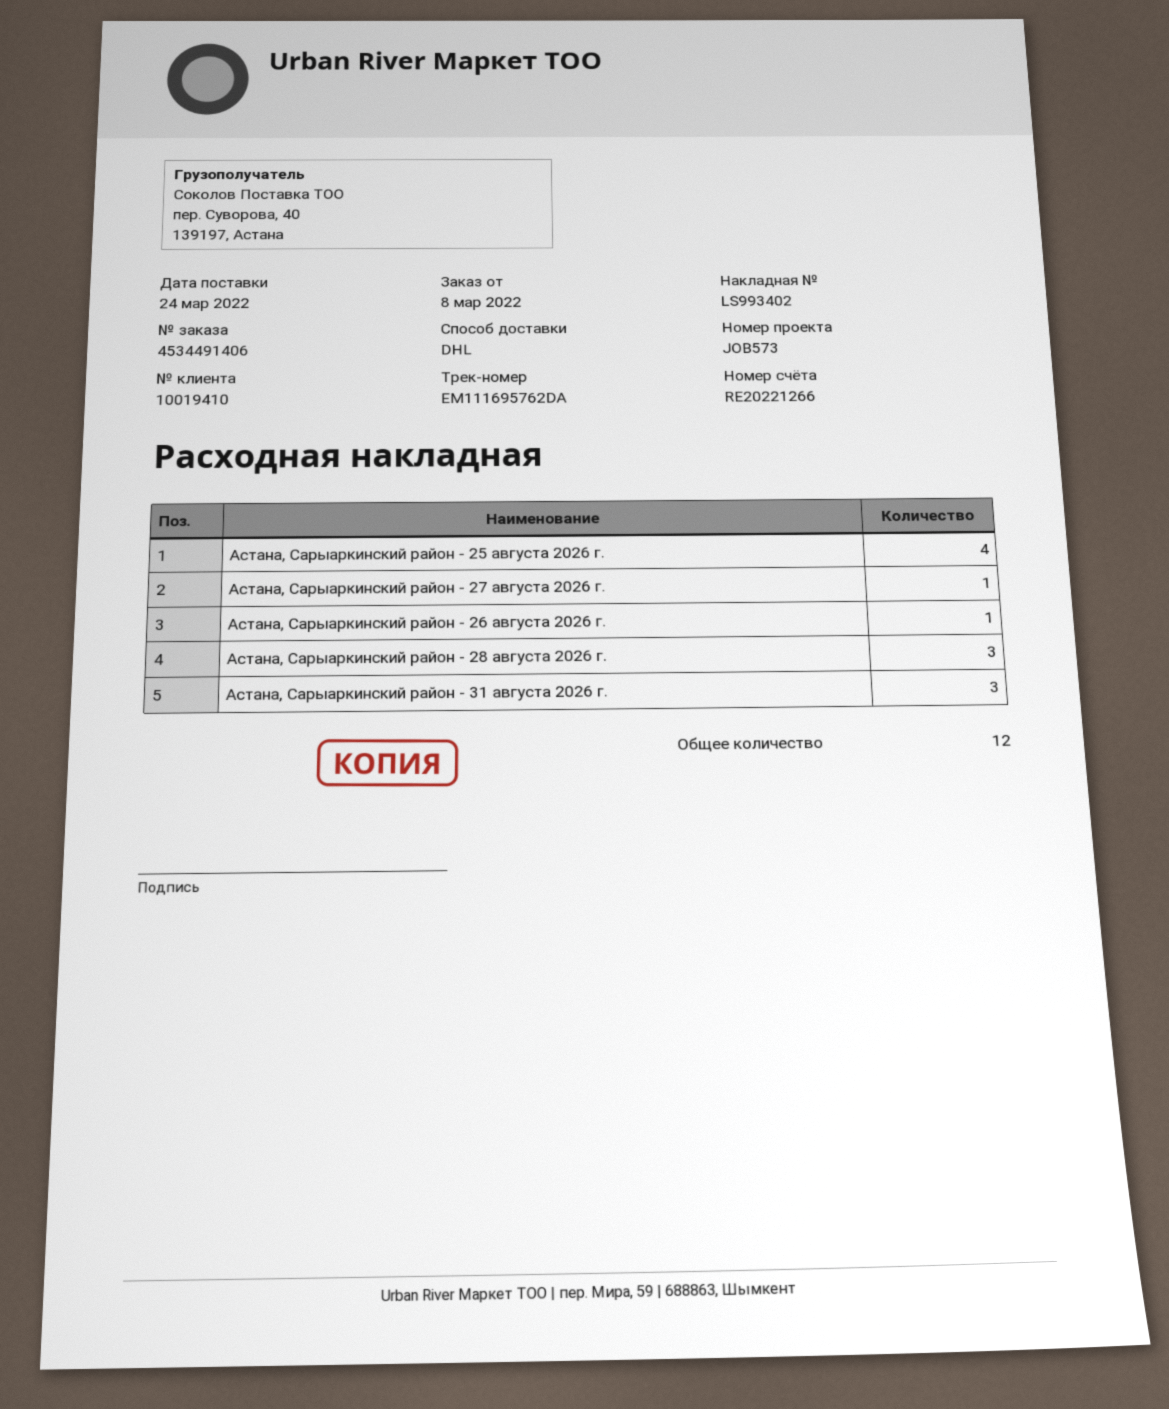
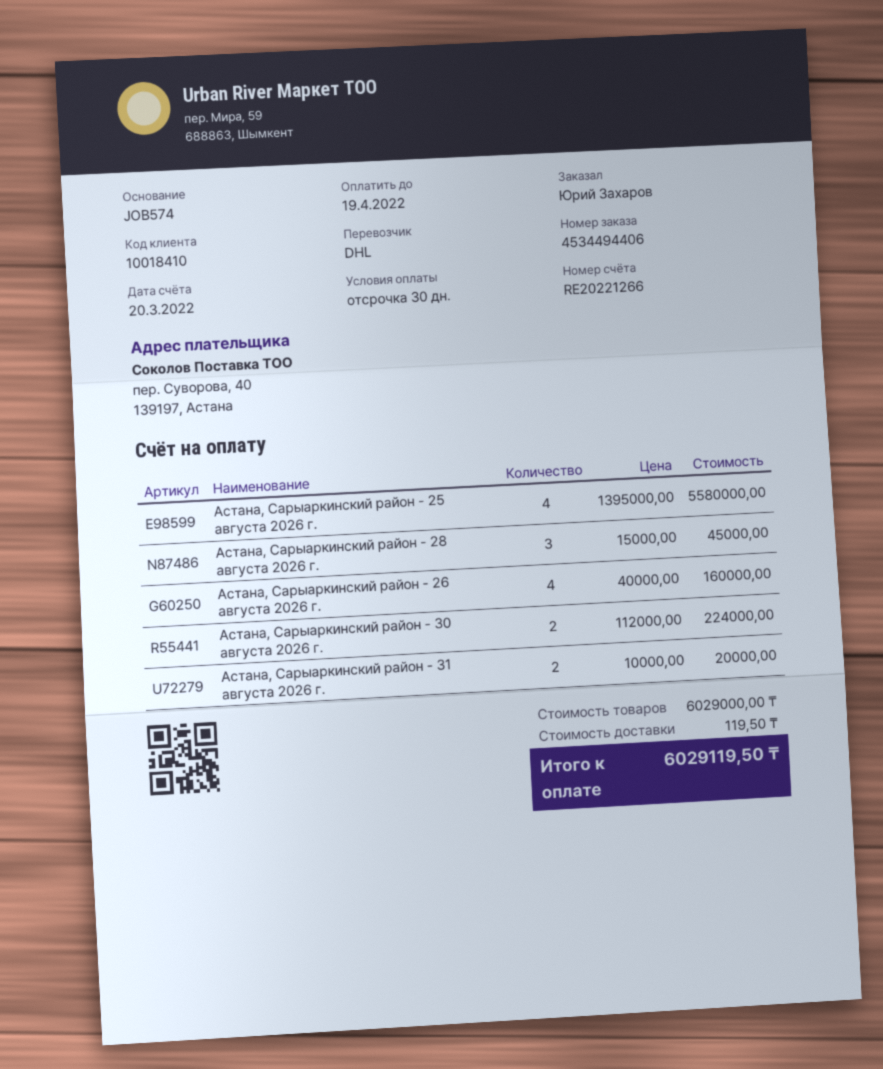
order number: 4534491406 -> 4534494406
customer number: 10019410 -> 10018410
reference: JOB573 -> JOB574
Астана, Сарыаркинский район - 27 августа 2026 г.: 1 -> none
Астана, Сарыаркинский район - 26 августа 2026 г.: 1 -> 4
Астана, Сарыаркинский район - 31 августа 2026 г.: 3 -> 2
Астана, Сарыаркинский район - 30 августа 2026 г.: none -> 2

